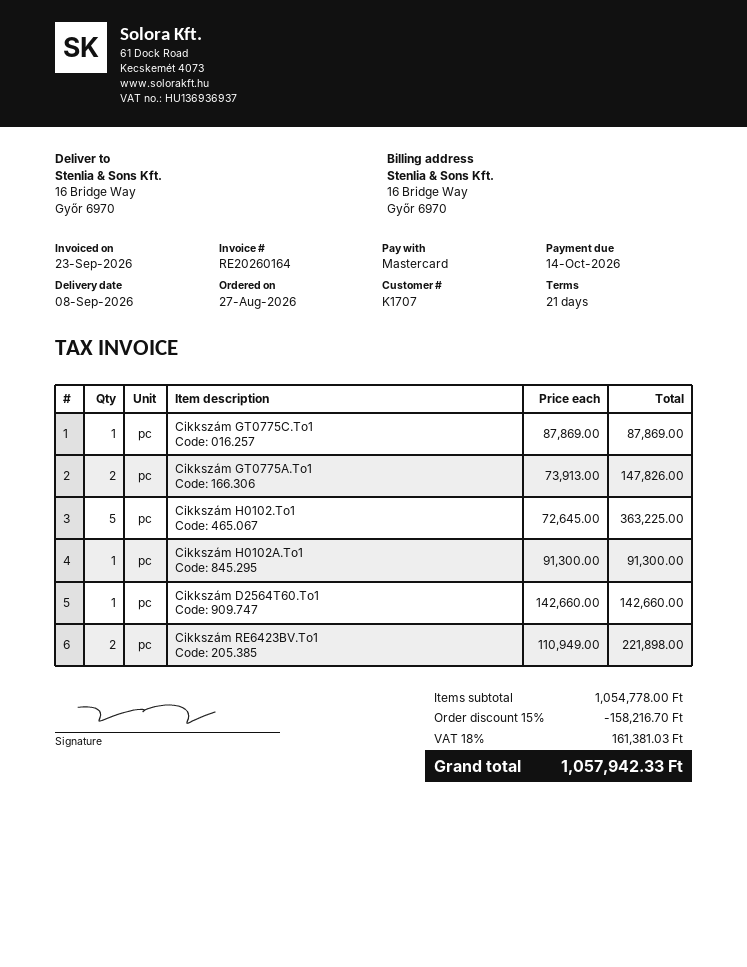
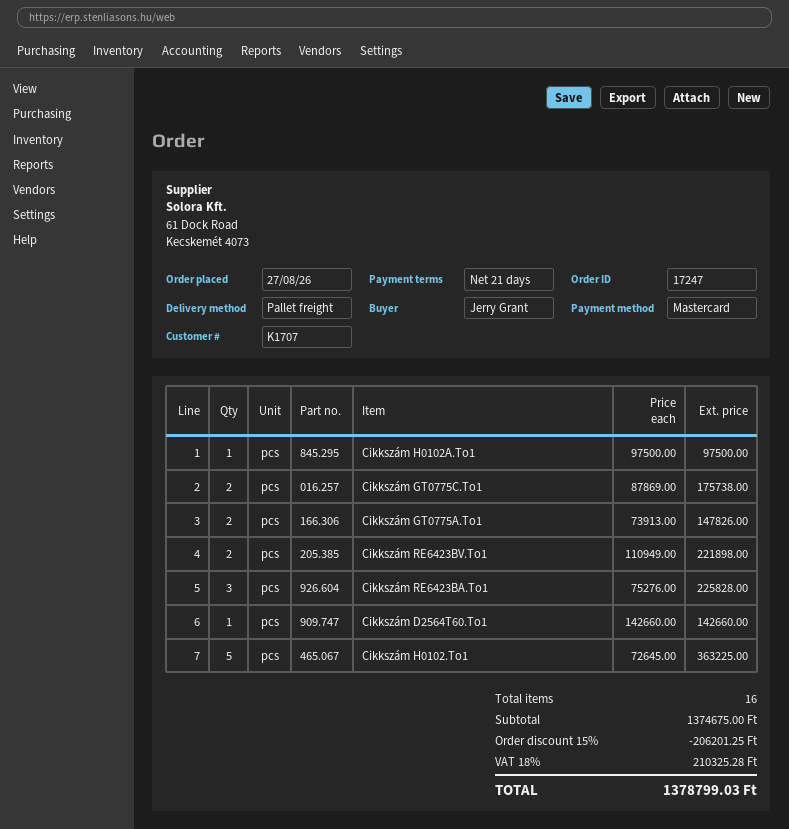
Cikkszám GT0775C.To1: 1 x 87869.00 = 87869.00 -> 2 x 87869.00 = 175738.00
Cikkszám H0102A.To1: 1 x 91300.00 = 91300.00 -> 1 x 97500.00 = 97500.00
Cikkszám RE6423BA.To1: none -> 3 x 75276.00 = 225828.00
subtotal: 1054778.00 -> 1374675.00
discount: 15% = 158216.70 -> 15% = 206201.25
tax: 18% = 161381.03 -> 18% = 210325.28
total: 1057942.33 -> 1378799.03

